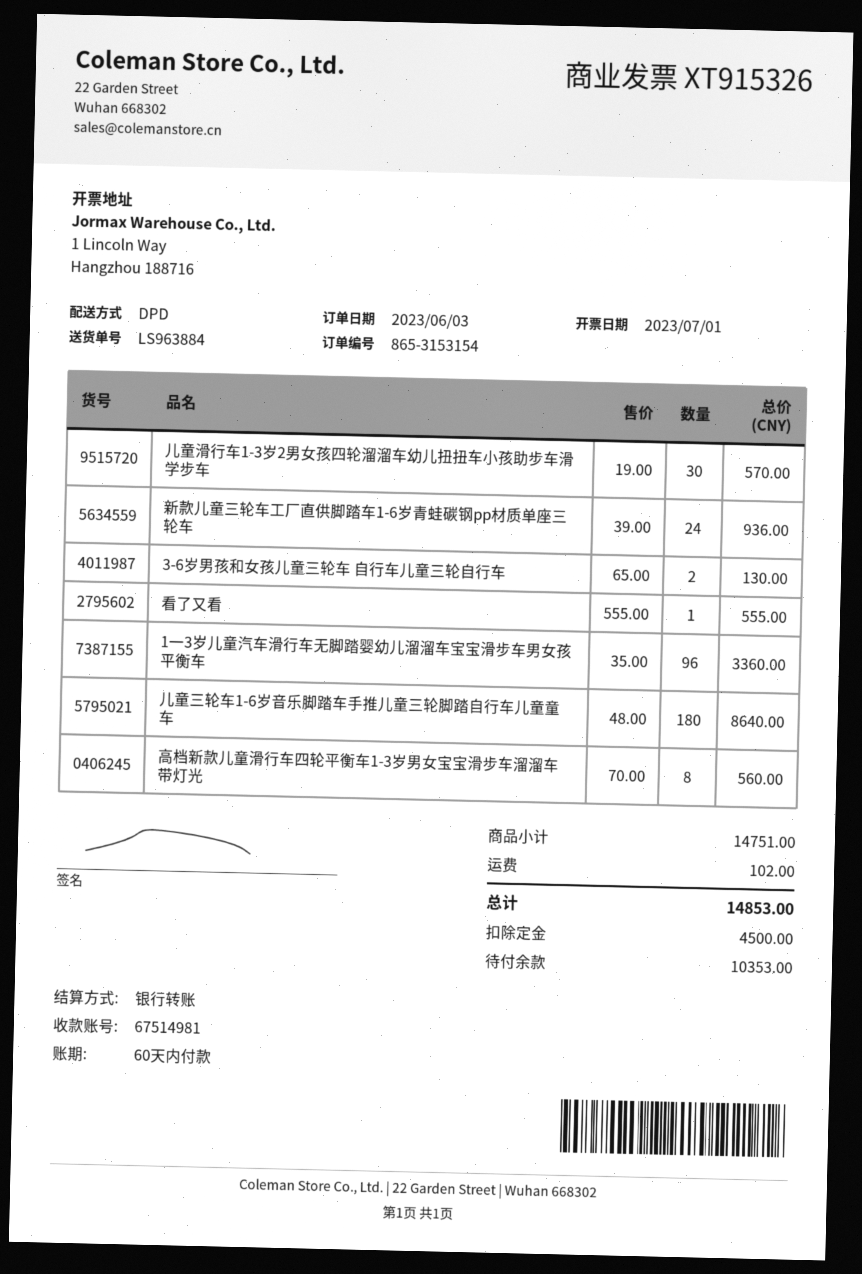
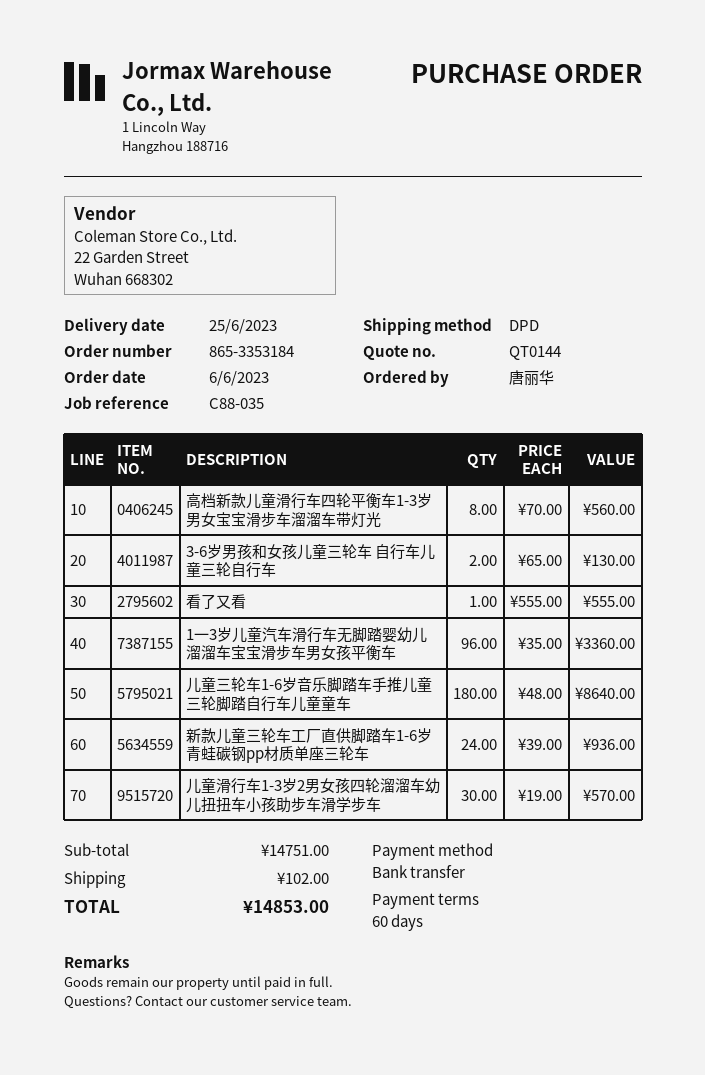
order number: 865-3153154 -> 865-3353184
order date: 2023-06-03 -> 2023-06-06

